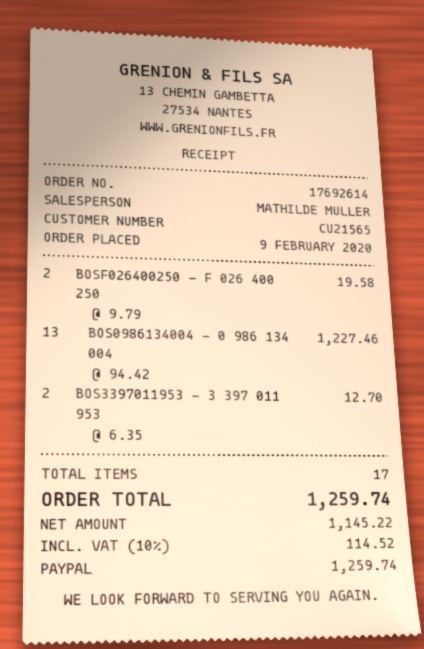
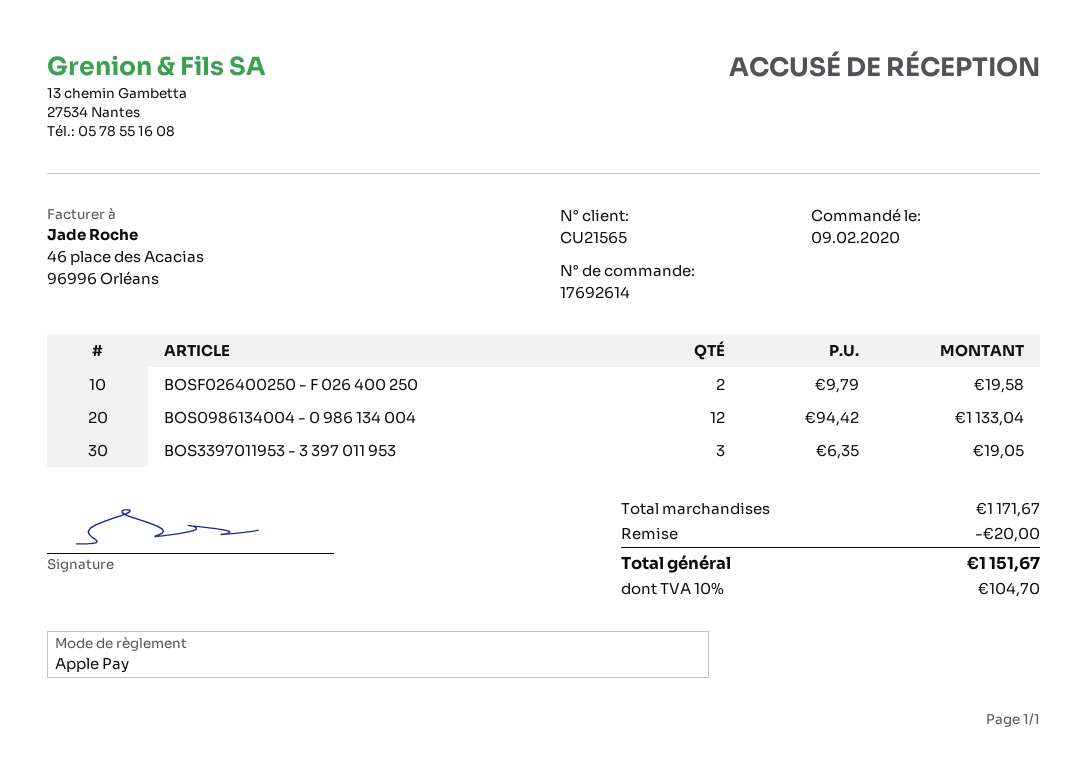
payment method: PayPal -> Apple Pay
BOS0986134004 - 0 986 134 004: 13 x 94.42 = 1227.46 -> 12 x 94.42 = 1133.04
BOS3397011953 - 3 397 011 953: 2 x 6.35 = 12.70 -> 3 x 6.35 = 19.05
discount: none -> 20.00
tax: 10% = 114.52 -> 10% = 104.70
total: 1259.74 -> 1151.67

